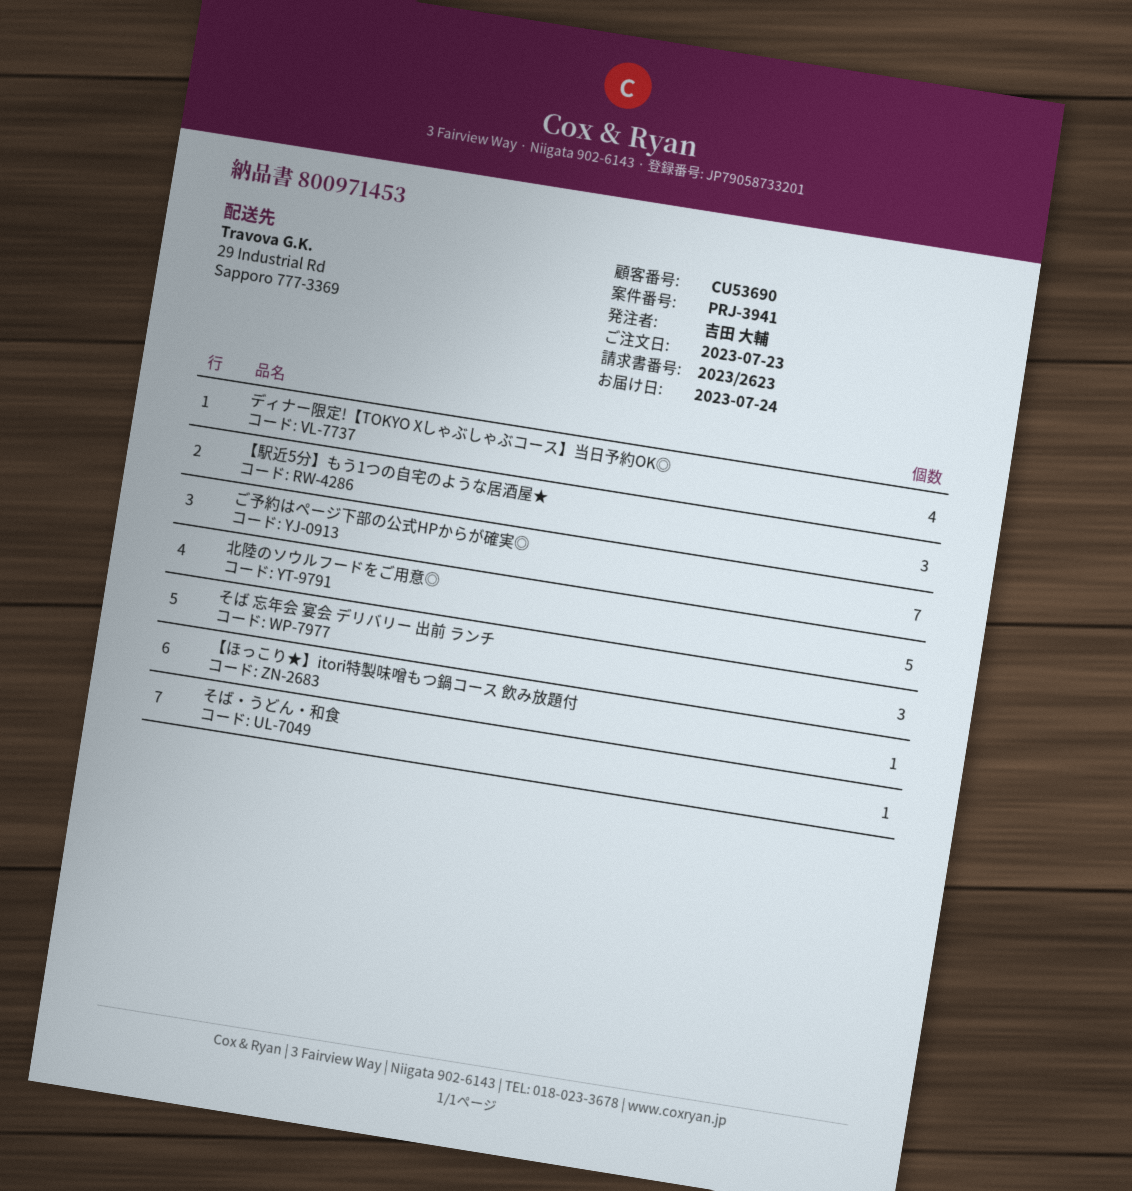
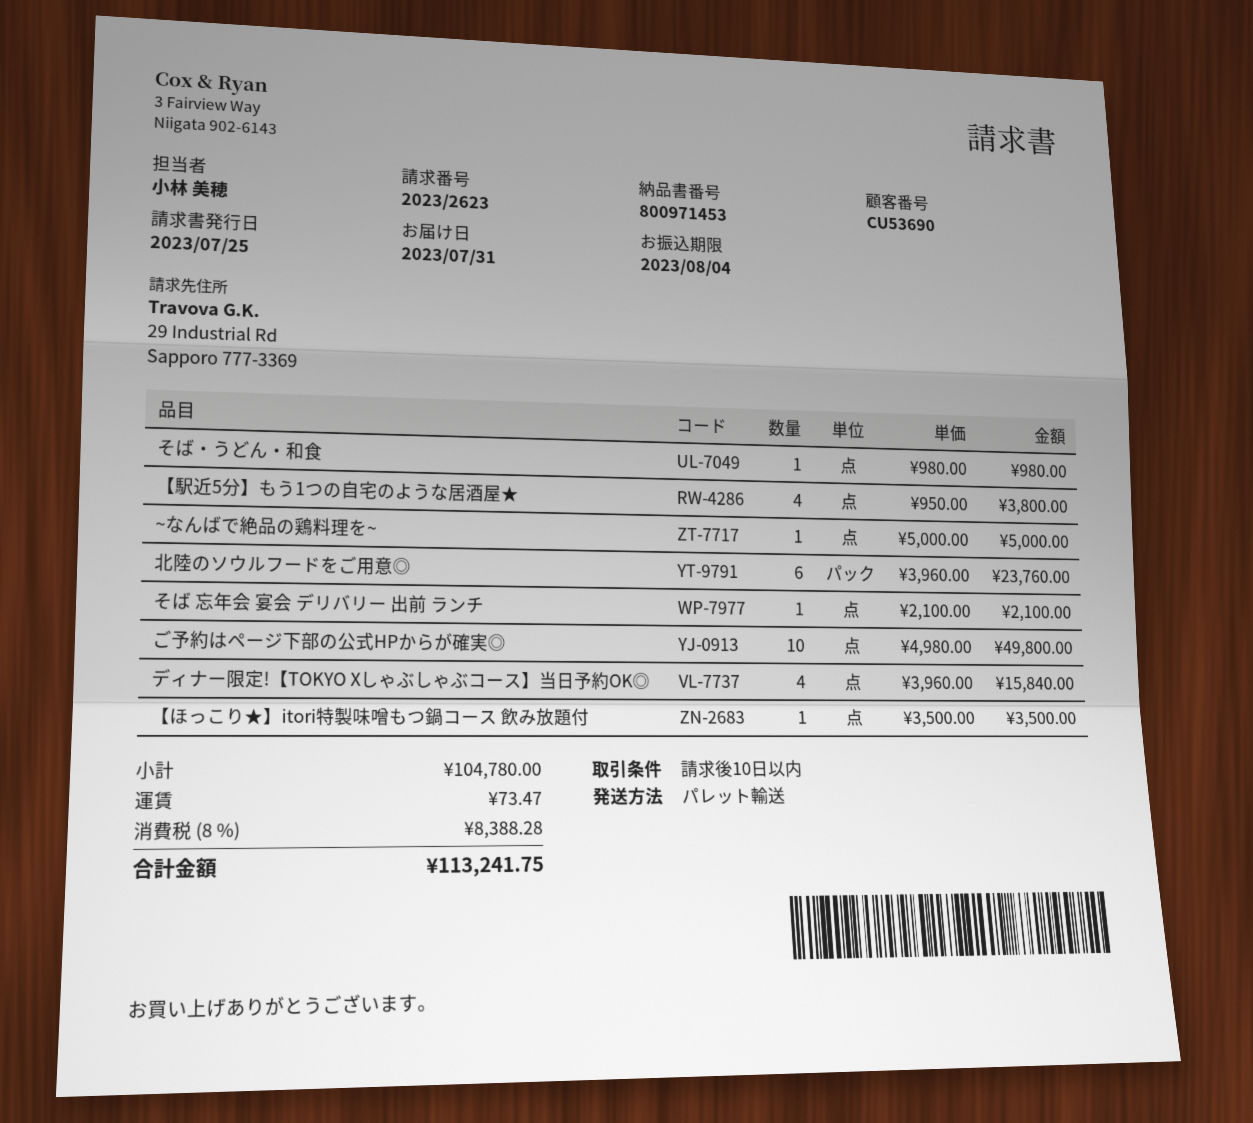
delivery date: 2023-07-24 -> 2023-07-31
【駅近5分】もう1つの自宅のような居酒屋★: 3 -> 4
ご予約はページ下部の公式HPからが確実◎: 7 -> 10
北陸のソウルフードをご用意◎: 5 -> 6
そば 忘年会 宴会 デリバリー 出前 ランチ: 3 -> 1
~なんばで絶品の鶏料理を~: none -> 1

